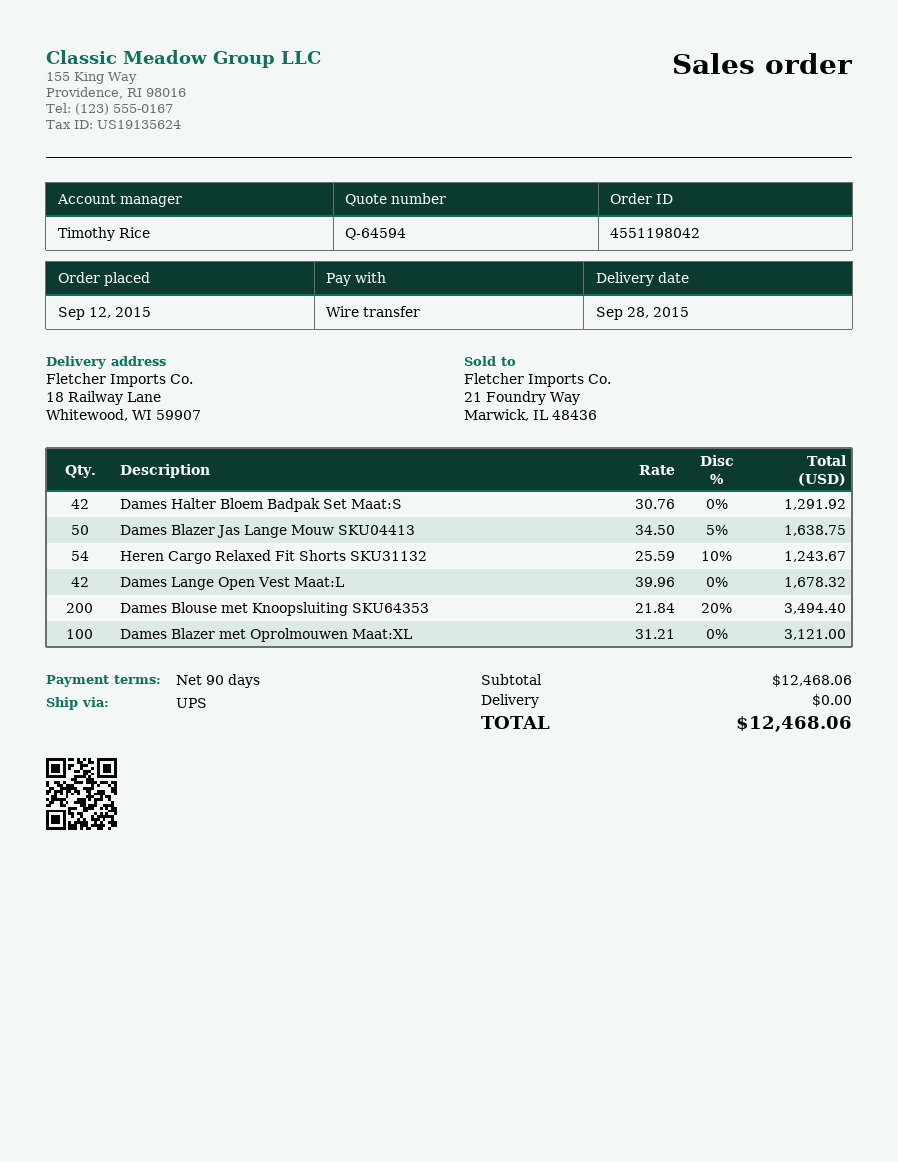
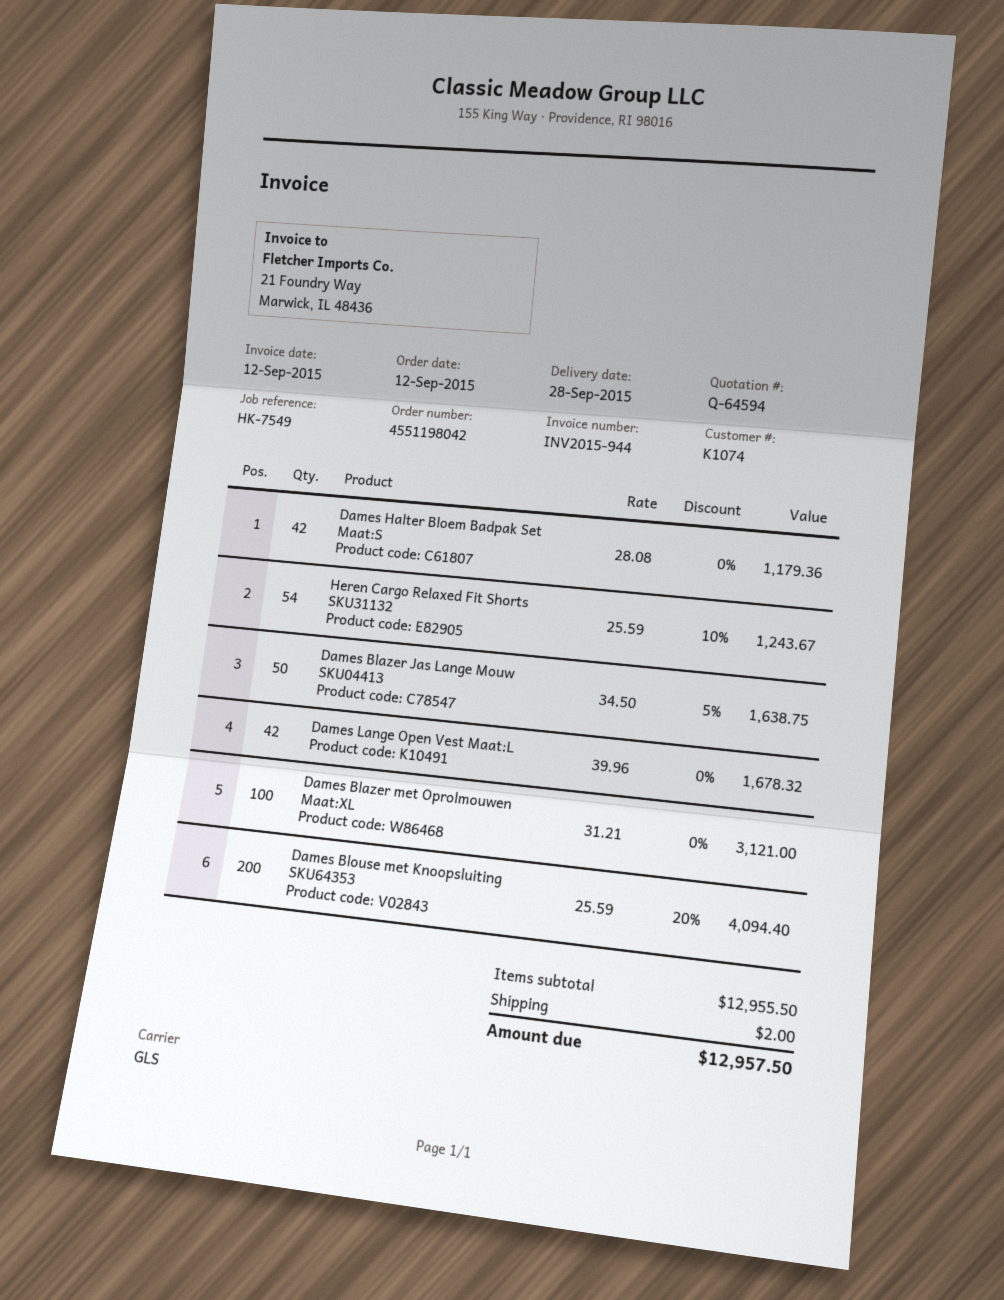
shipping method: UPS -> GLS
Dames Halter Bloem Badpak Set Maat:S: 42 x 30.76 = 1291.92 -> 42 x 28.08 = 1179.36
Dames Blouse met Knoopsluiting SKU64353: 200 x 21.84 - 20% = 3494.40 -> 200 x 25.59 - 20% = 4094.40
subtotal: 12468.06 -> 12955.50
shipping: 0.00 -> 2.00
total: 12468.06 -> 12957.50

